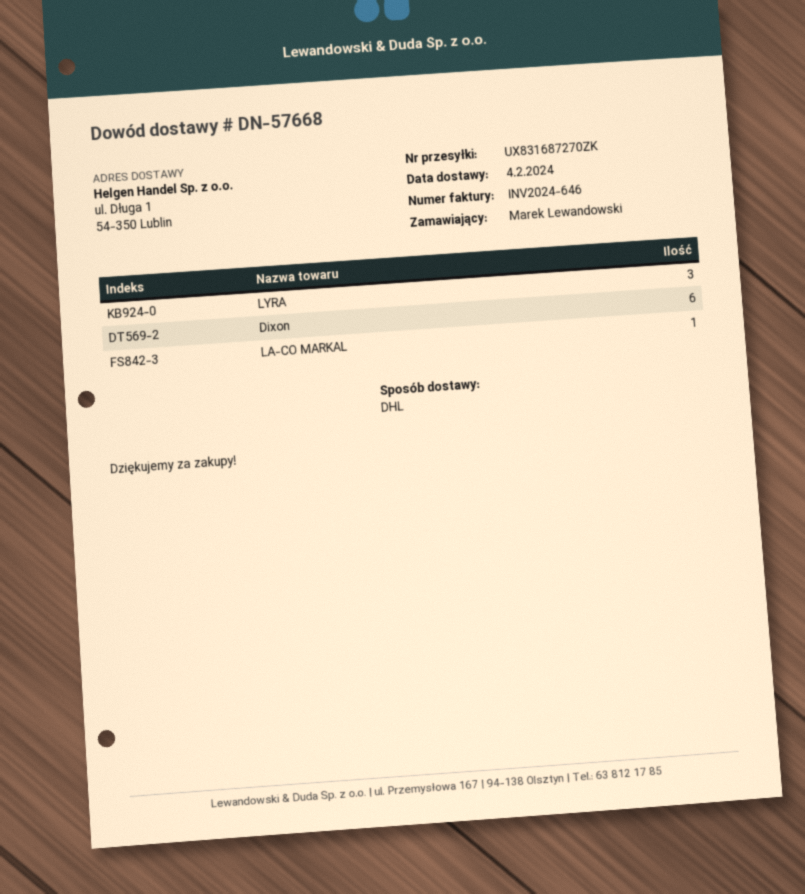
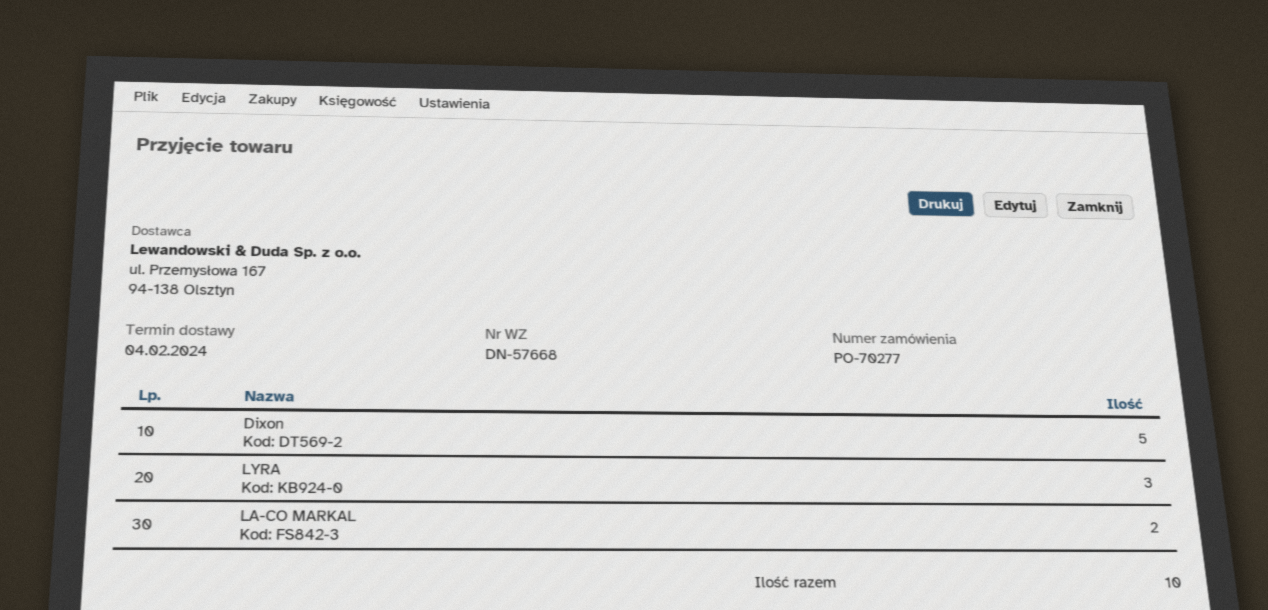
Dixon: 6 -> 5
LA-CO MARKAL: 1 -> 2

